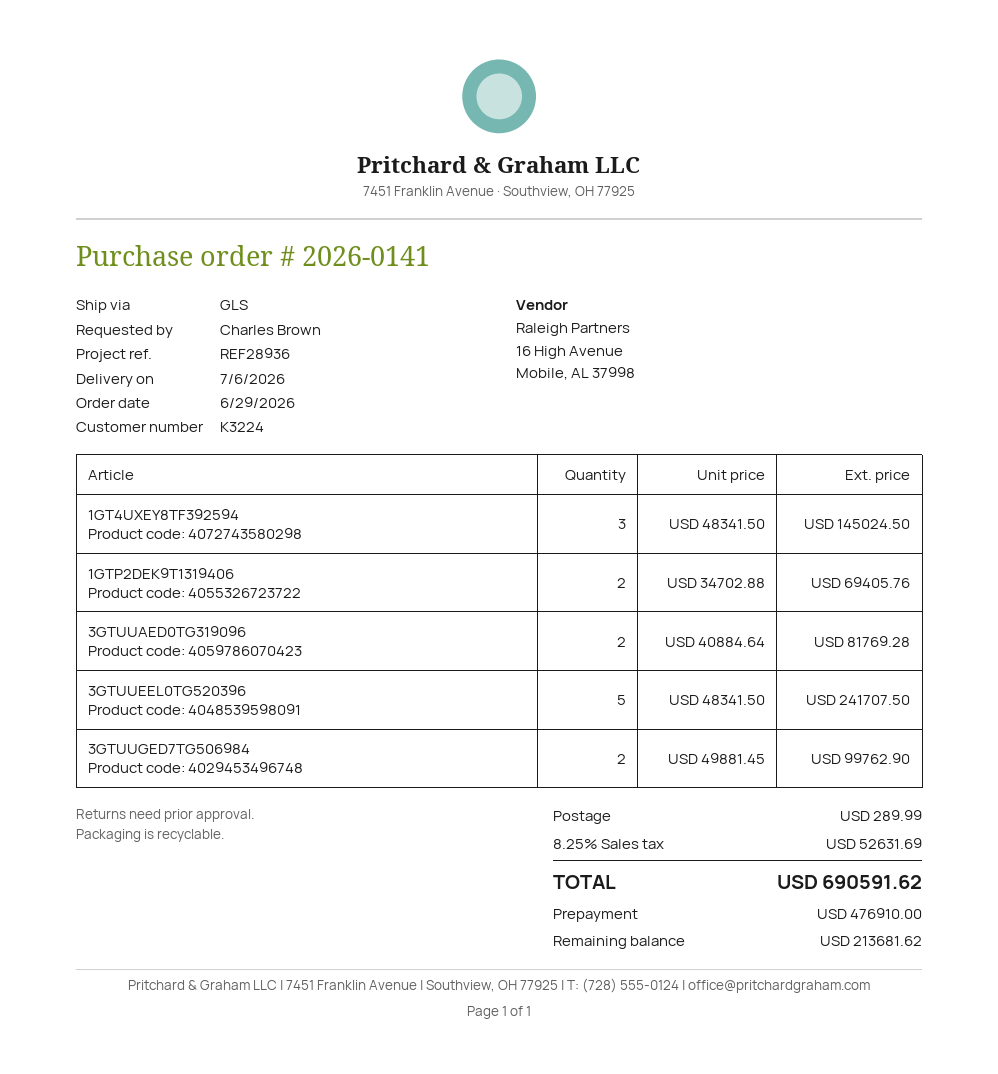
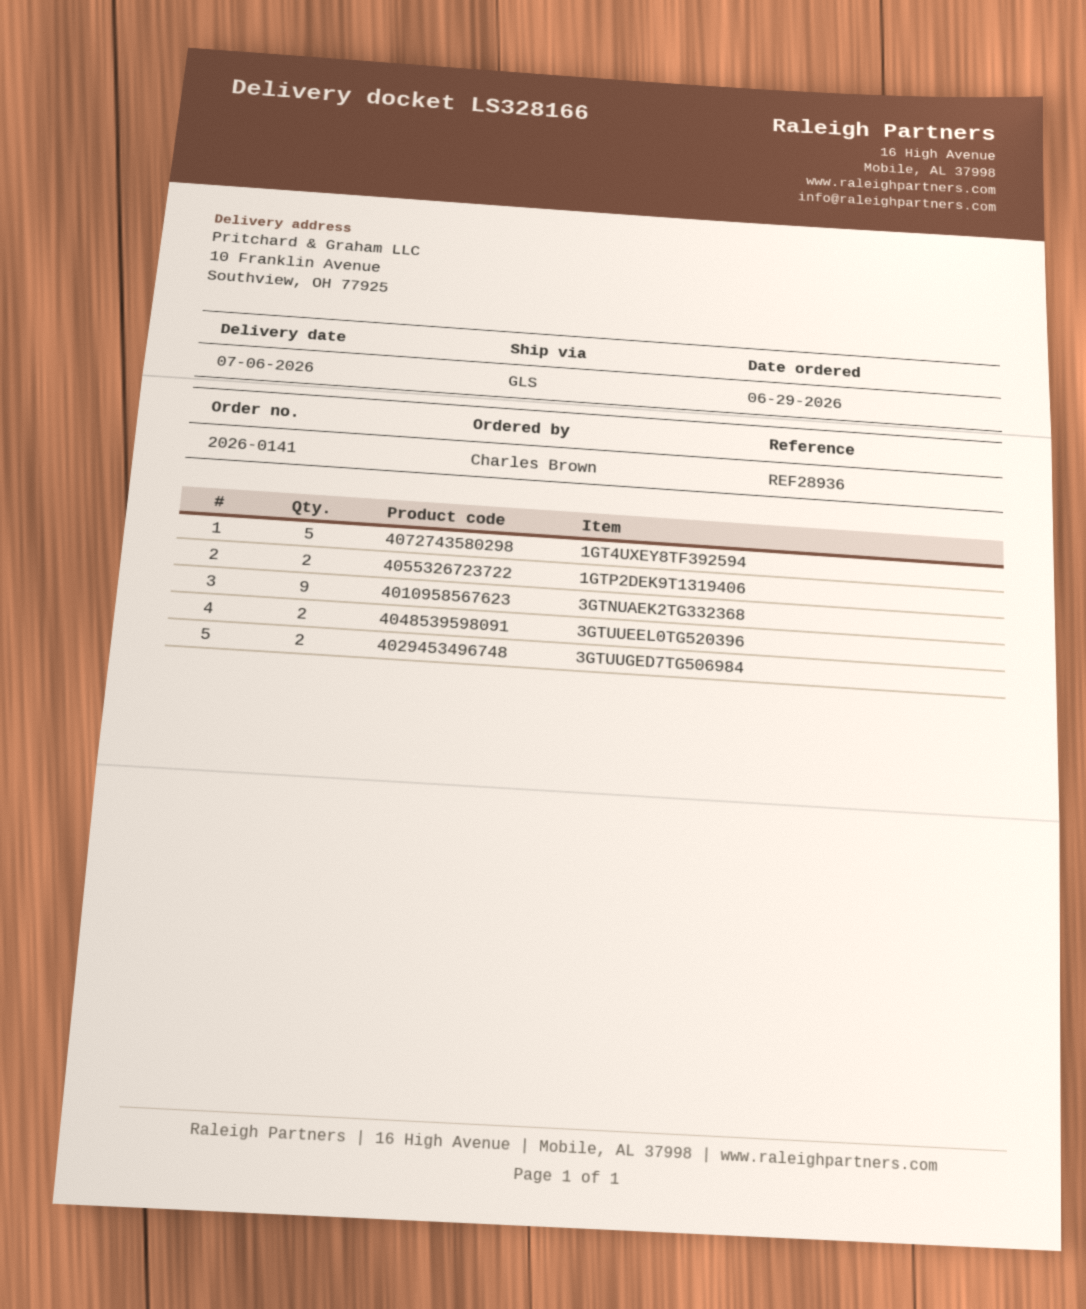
1GT4UXEY8TF392594: 3 -> 5
3GTUUAED0TG319096: 2 -> none
3GTUUEEL0TG520396: 5 -> 2
3GTNUAEK2TG332368: none -> 9

